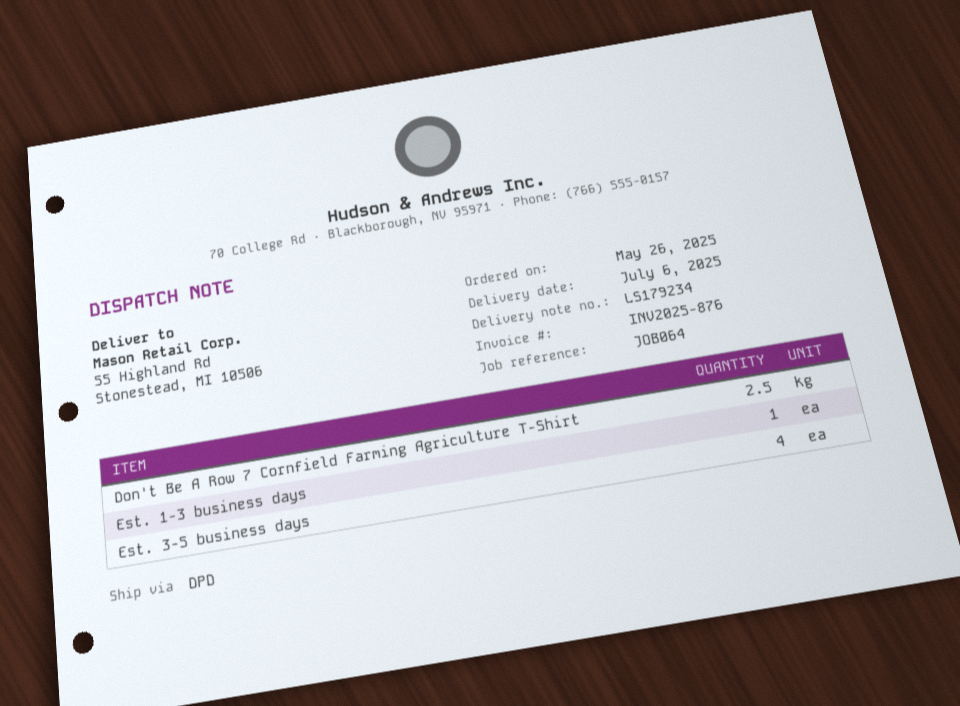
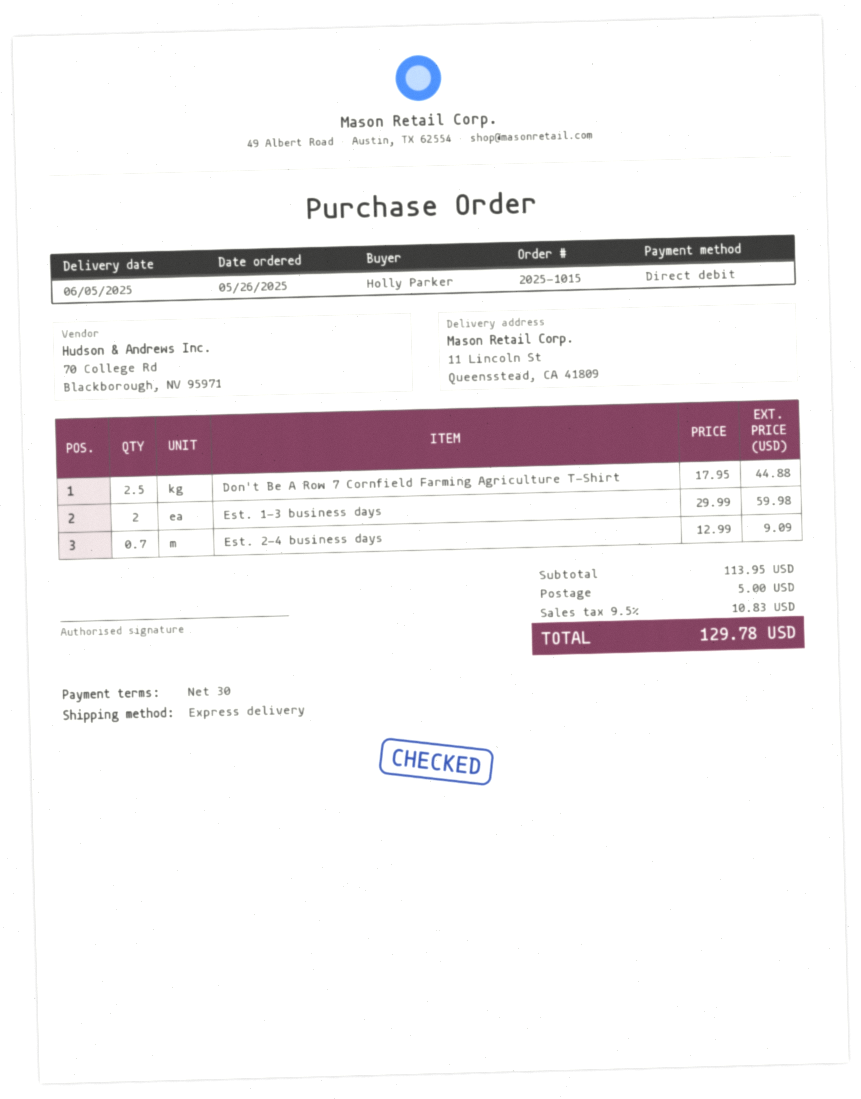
delivery date: 2025-07-06 -> 2025-06-05
shipping method: DPD -> express
ship to: 55 Highland Rd, Stonestead, MI 10506 -> 11 Lincoln St, Queensstead, CA 41809
Est. 1-3 business days: 1 -> 2
Est. 3-5 business days: 4 -> none
Est. 2-4 business days: none -> 0.7

